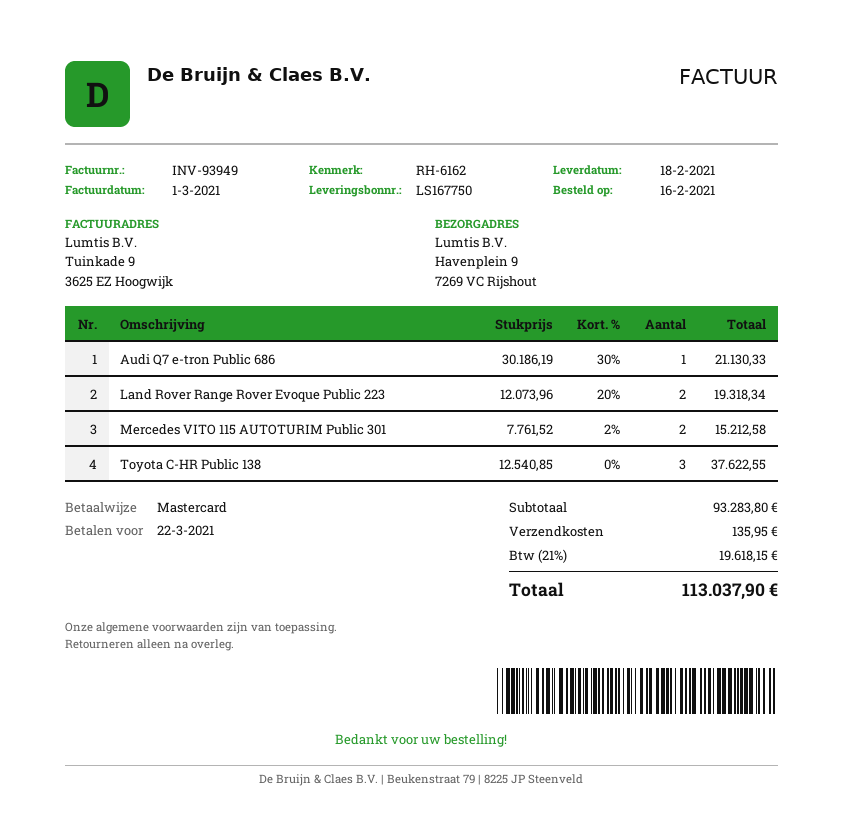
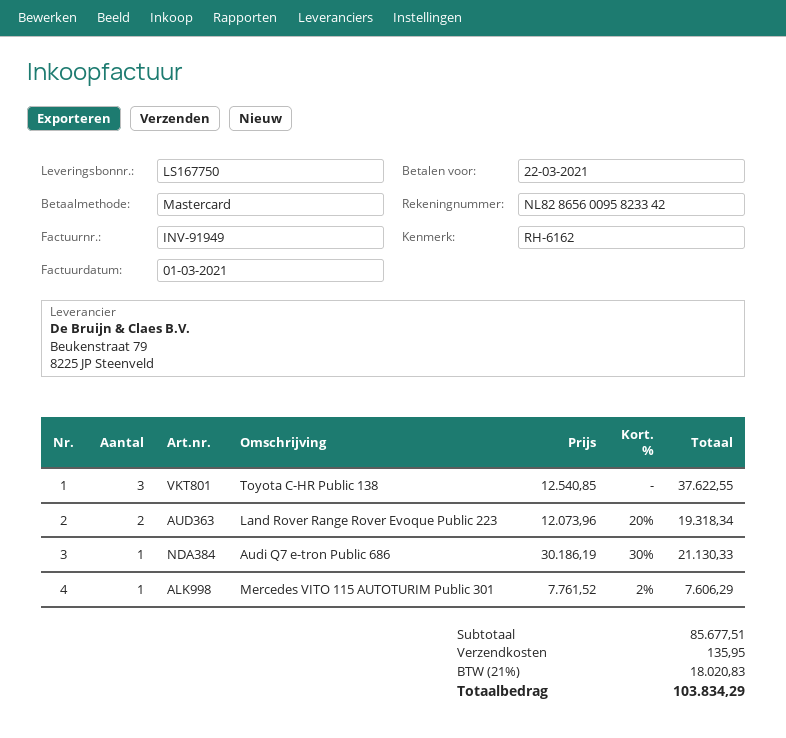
invoice number: INV-93949 -> INV-91949
Mercedes VITO 115 AUTOTURIM Public 301: 2 x 7761.52 - 2% = 15212.58 -> 1 x 7761.52 - 2% = 7606.29
subtotal: 93283.80 -> 85677.51
tax: 21% = 19618.15 -> 21% = 18020.83
total: 113037.90 -> 103834.29

